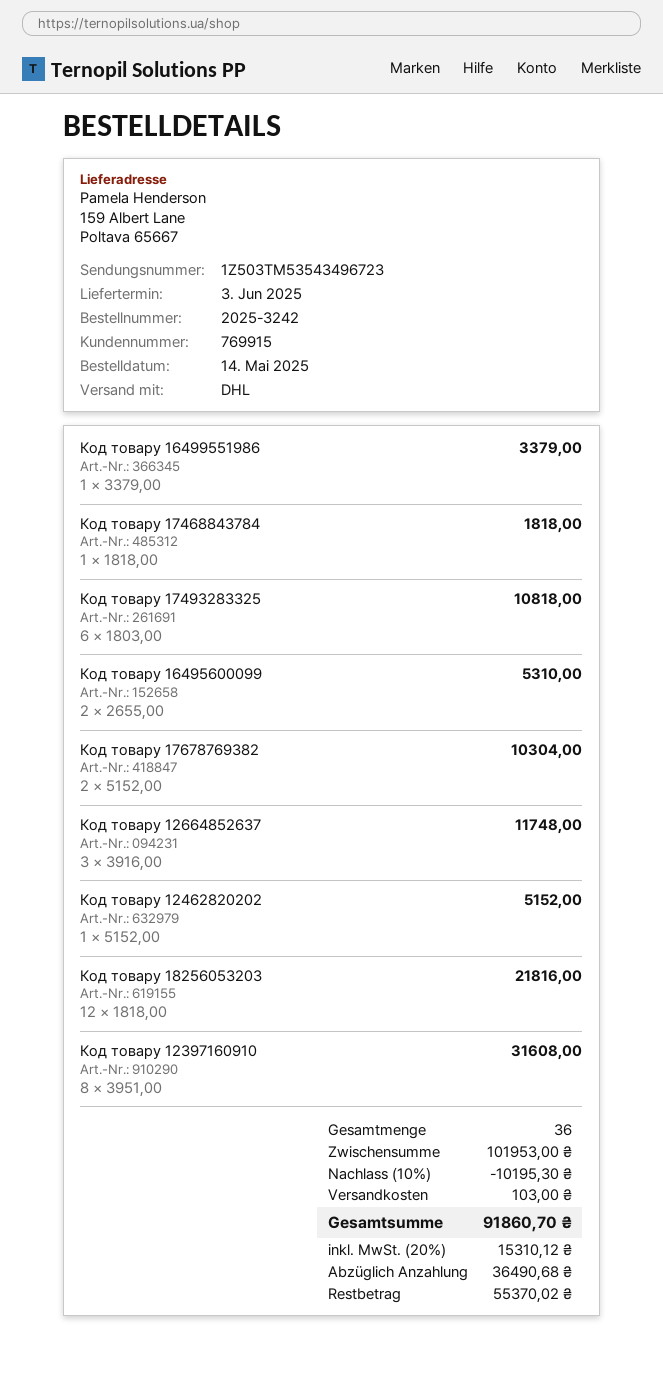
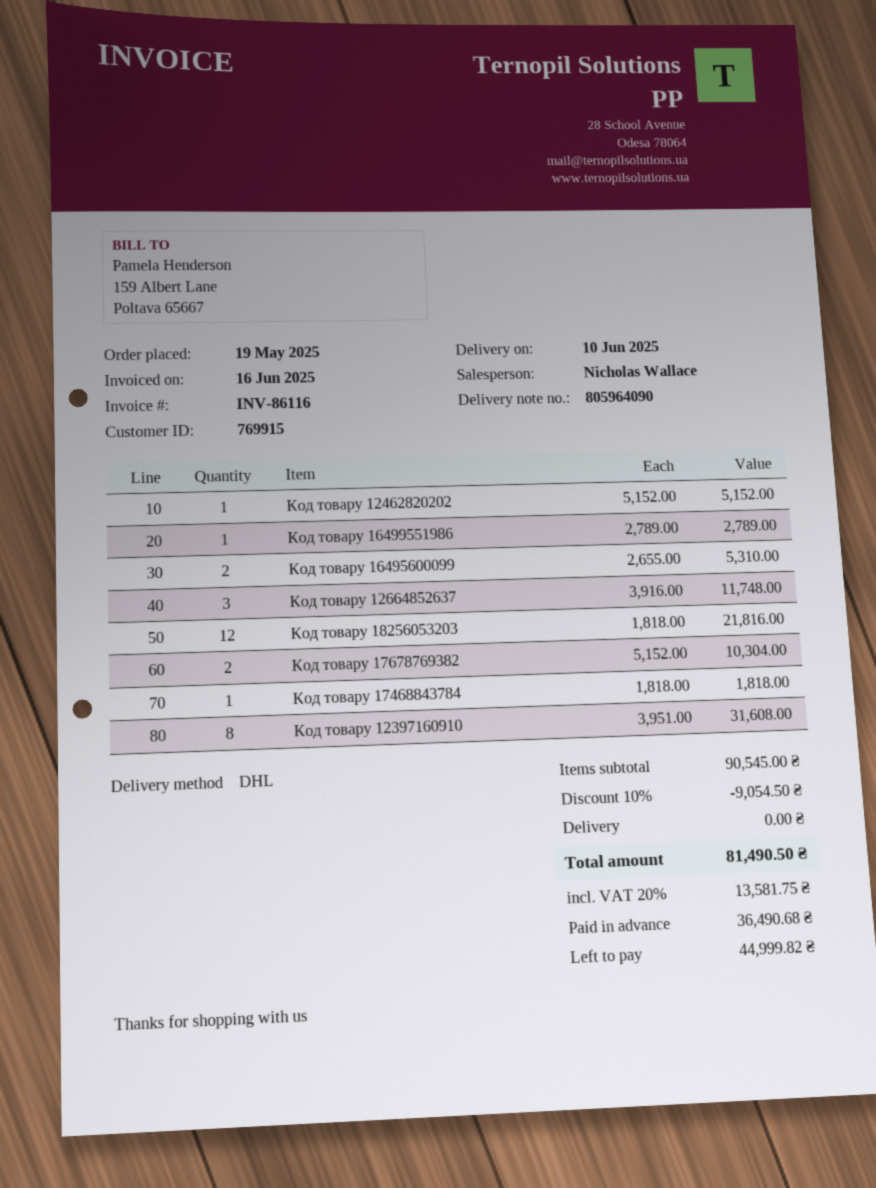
order date: 2025-05-14 -> 2025-05-19
delivery date: 2025-06-03 -> 2025-06-10
Код товару 16499551986: 1 x 3379.00 = 3379.00 -> 1 x 2789.00 = 2789.00
Код товару 17493283325: 6 x 1803.00 = 10818.00 -> none
subtotal: 101953.00 -> 90545.00
discount: 10% = 10195.30 -> 10% = 9054.50
shipping: 103.00 -> 0.00
tax: 20% = 15310.12 -> 20% = 13581.75
total: 91860.70 -> 81490.50
balance: 55370.02 -> 44999.82

